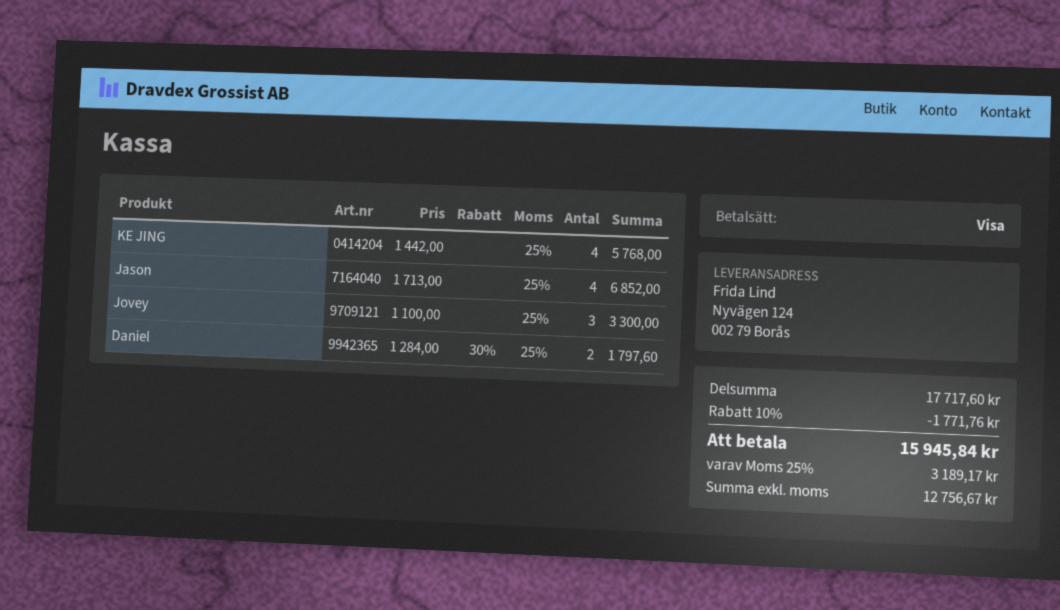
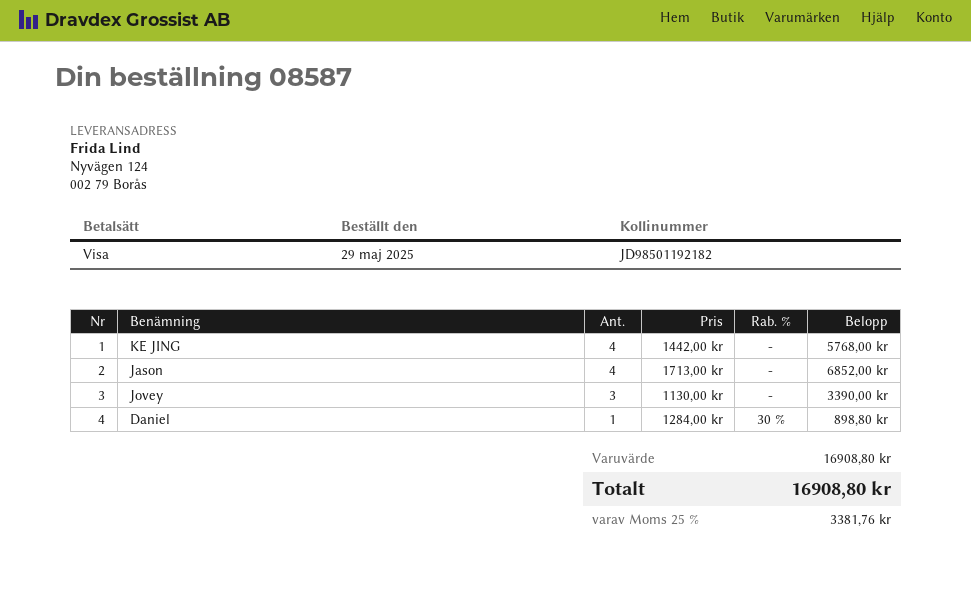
Jovey: 3 x 1100.00 = 3300.00 -> 3 x 1130.00 = 3390.00
Daniel: 2 x 1284.00 - 30% = 1797.60 -> 1 x 1284.00 - 30% = 898.80
subtotal: 17717.60 -> 16908.80
discount: 10% = 1771.76 -> none
tax: 25% = 3189.17 -> 25% = 3381.76
total: 15945.84 -> 16908.80

